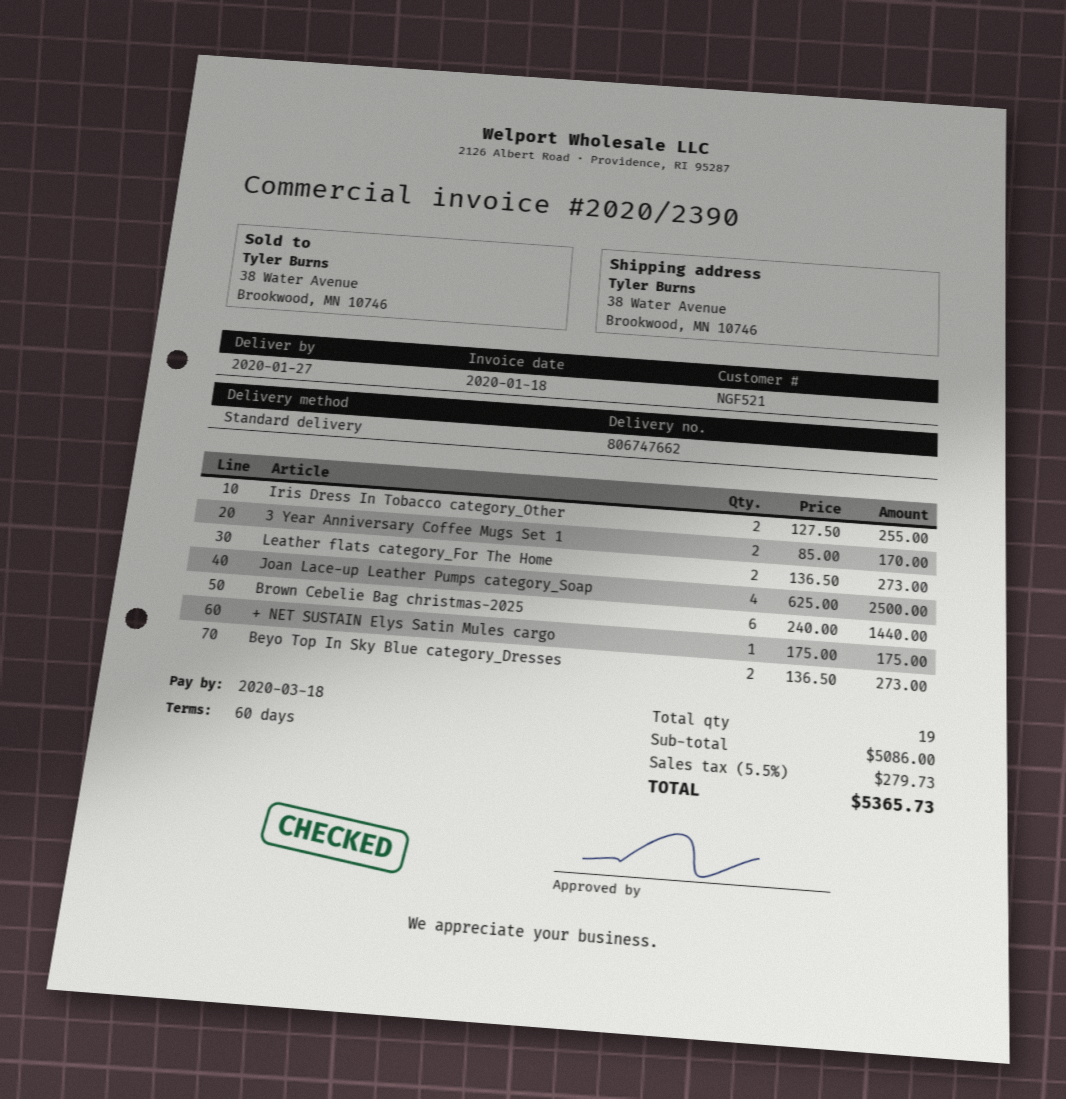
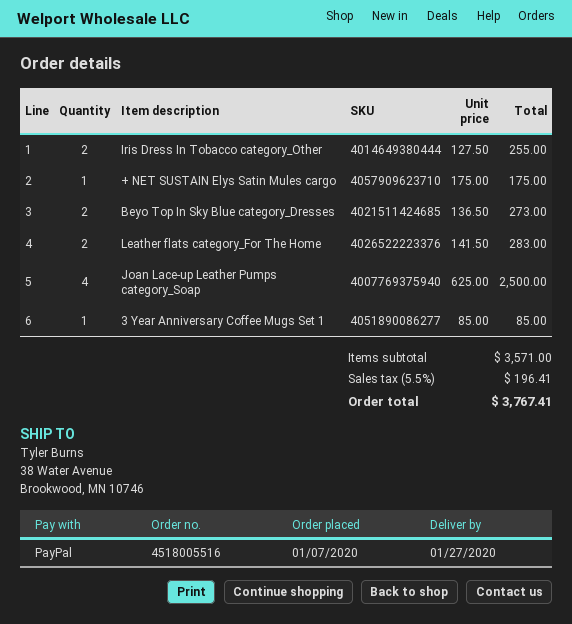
3 Year Anniversary Coffee Mugs Set 1: 2 x 85.00 = 170.00 -> 1 x 85.00 = 85.00
Leather flats category_For The Home: 2 x 136.50 = 273.00 -> 2 x 141.50 = 283.00
Brown Cebelie Bag christmas-2025: 6 x 240.00 = 1440.00 -> none
subtotal: 5086.00 -> 3571.00
tax: 5.5% = 279.73 -> 5.5% = 196.41
total: 5365.73 -> 3767.41

